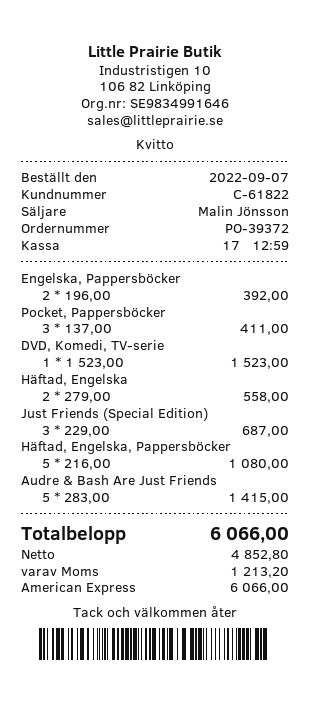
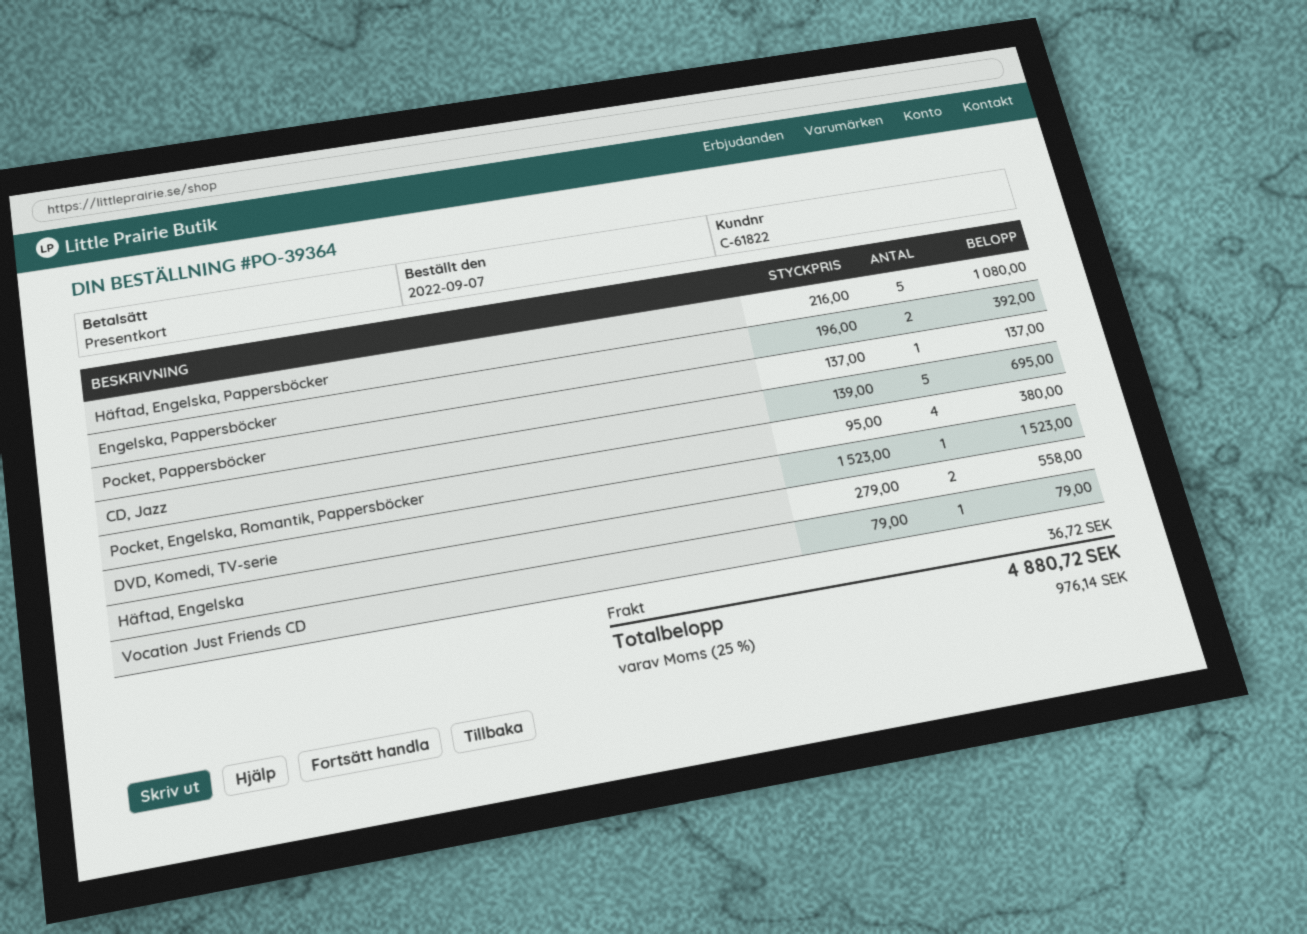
order number: PO-39372 -> PO-39364
payment method: American Express -> gift card
Pocket, Pappersböcker: 3 x 137.00 = 411.00 -> 1 x 137.00 = 137.00
Just Friends (Special Edition): 3 x 229.00 = 687.00 -> none
Audre & Bash Are Just Friends: 5 x 283.00 = 1415.00 -> none
CD, Jazz: none -> 5 x 139.00 = 695.00
Pocket, Engelska, Romantik, Pappersböcker: none -> 4 x 95.00 = 380.00
Vocation Just Friends CD: none -> 1 x 79.00 = 79.00
shipping: none -> 36.72
tax: 1213.20 -> 976.14
total: 6066.00 -> 4880.72

